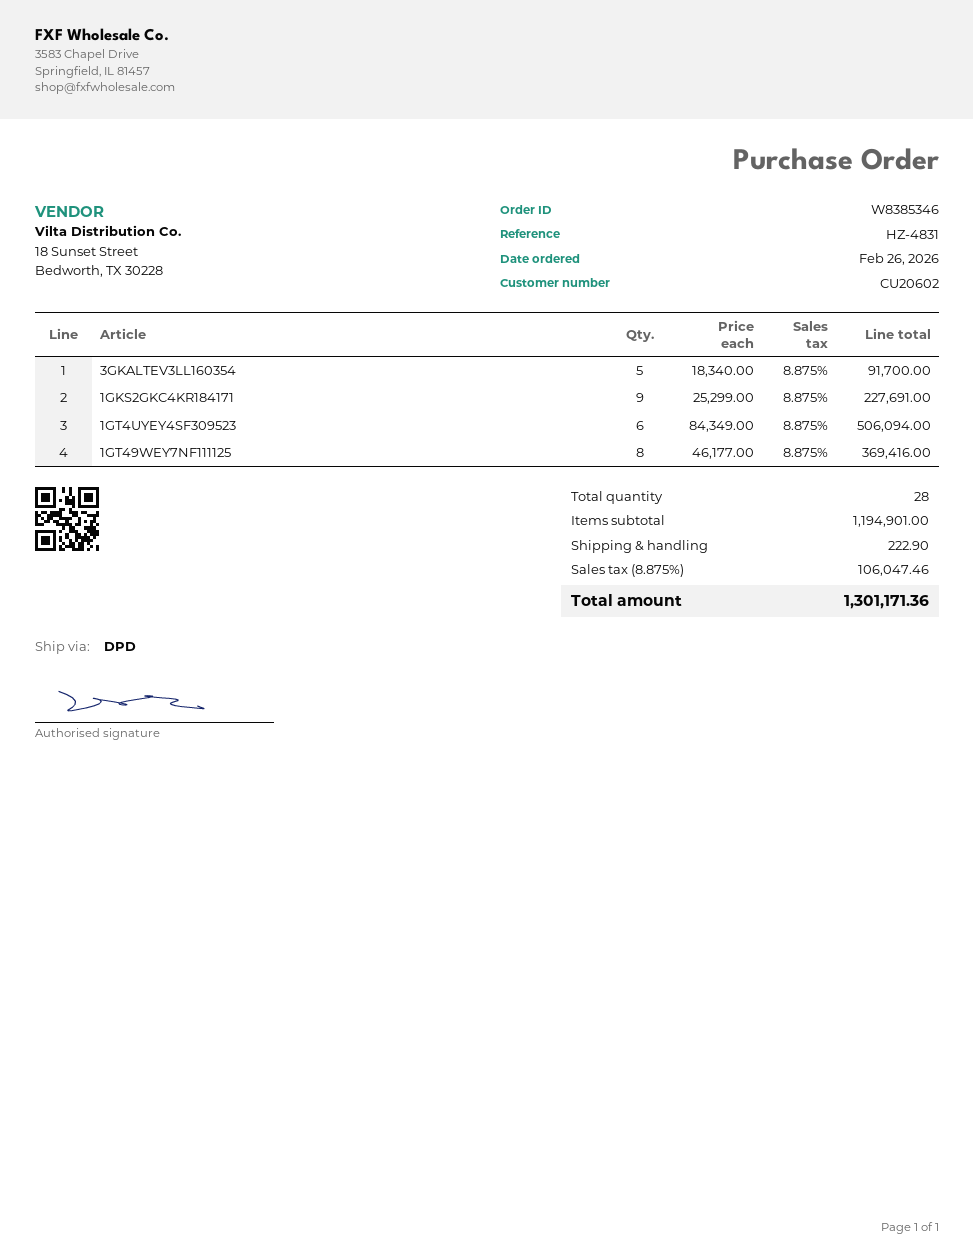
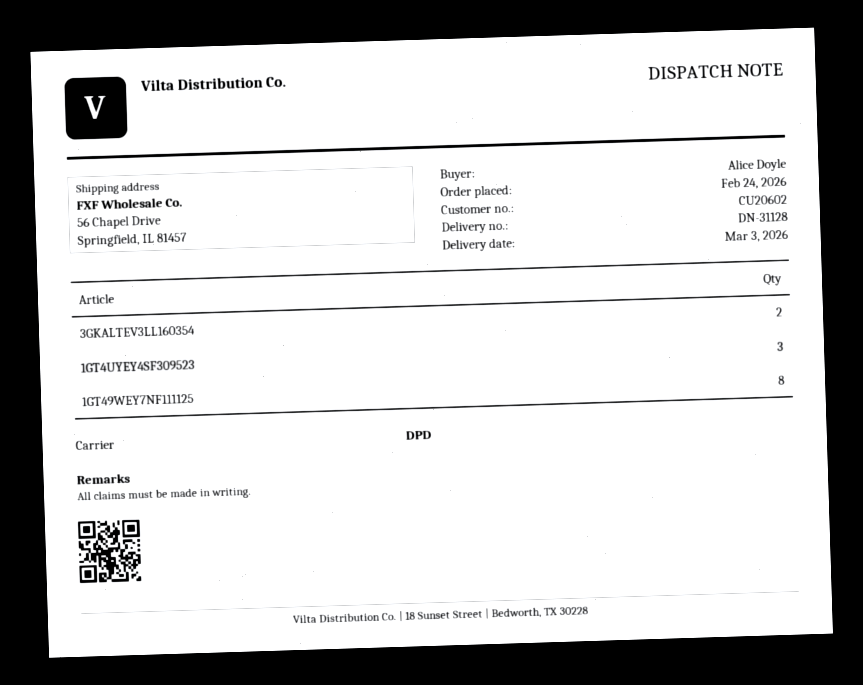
order date: 2026-02-26 -> 2026-02-24
3GKALTEV3LL160354: 5 -> 2
1GKS2GKC4KR184171: 9 -> none
1GT4UYEY4SF309523: 6 -> 3

